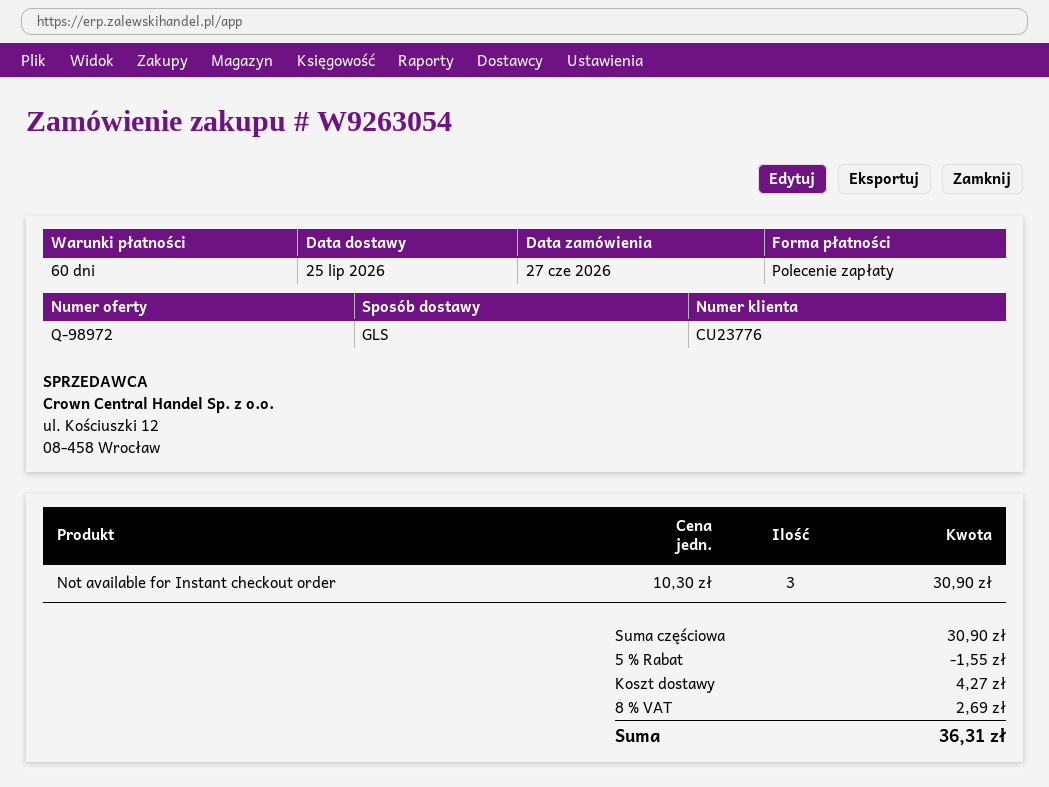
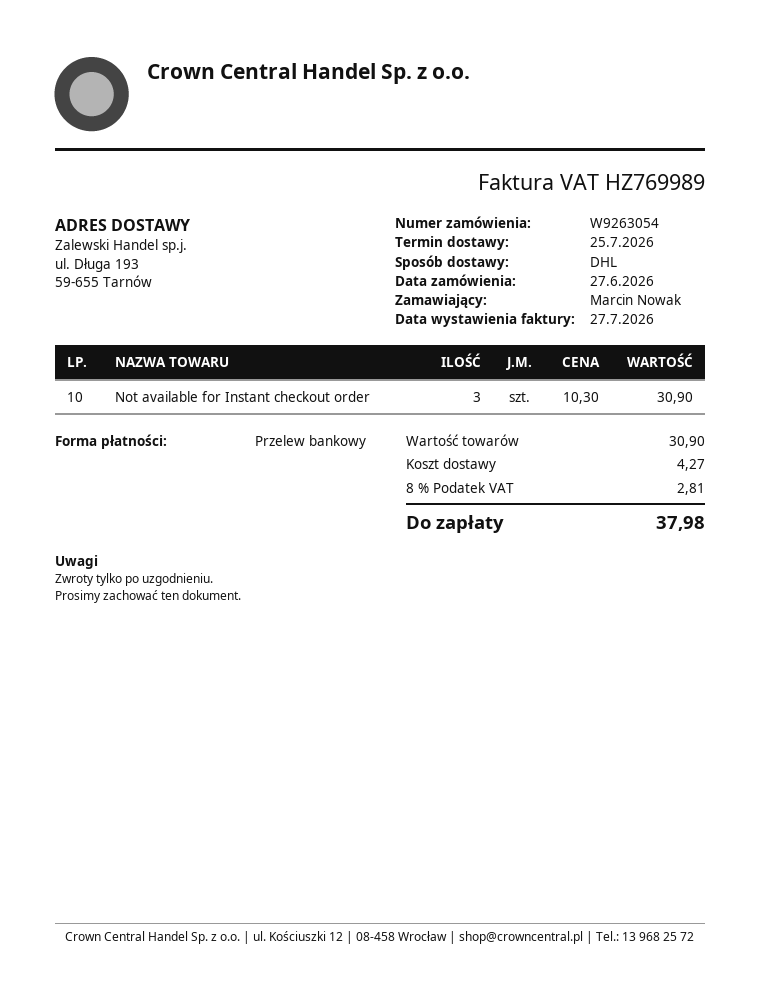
payment method: direct debit -> bank transfer
shipping method: GLS -> DHL
discount: 5% = 1.55 -> none
tax: 8% = 2.69 -> 8% = 2.81
total: 36.31 -> 37.98

